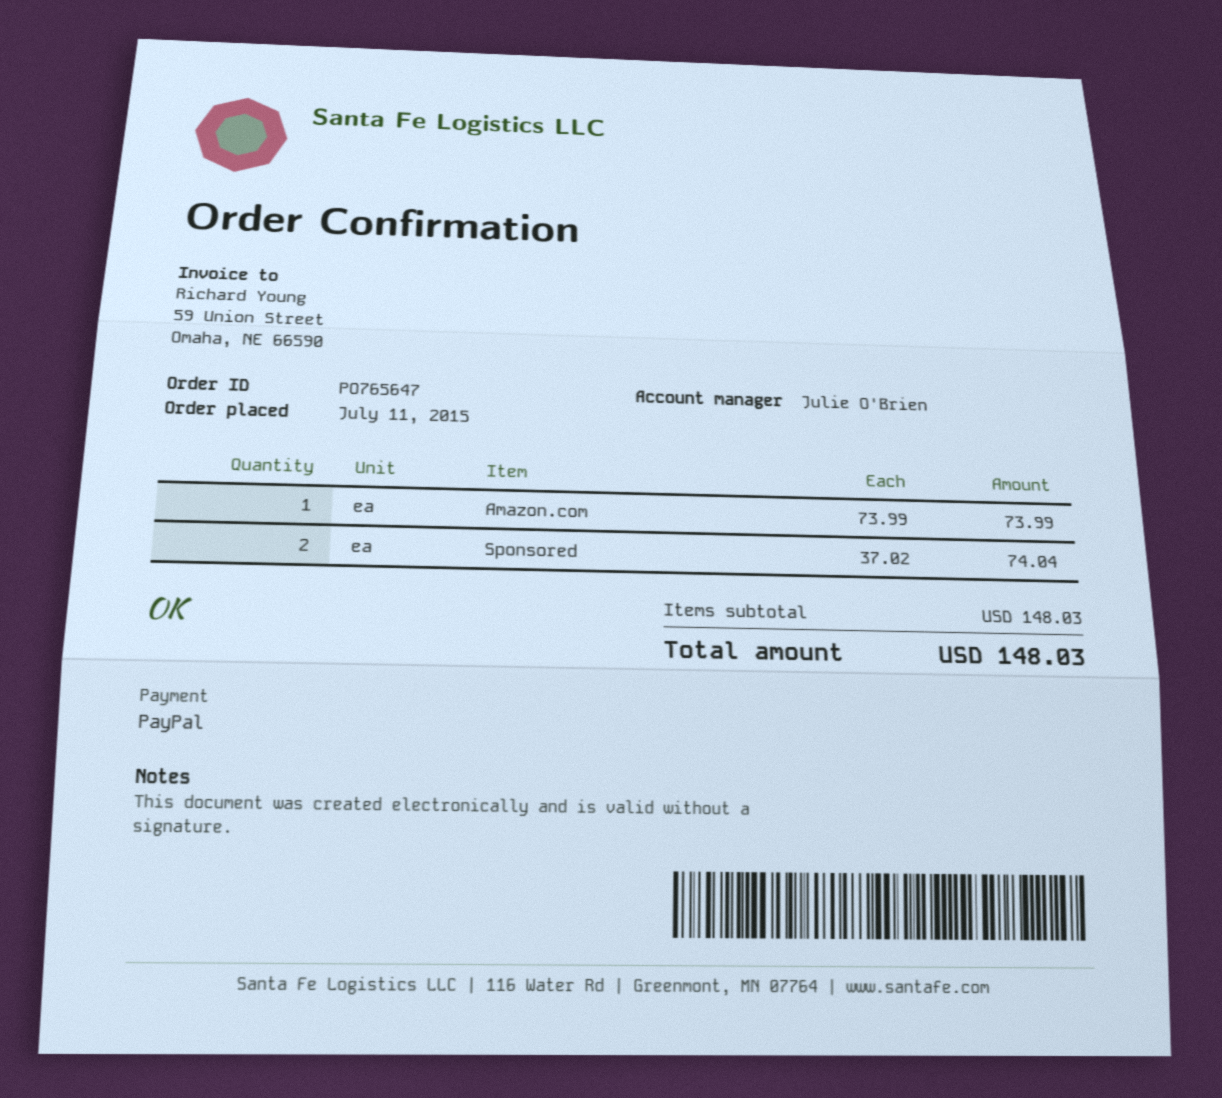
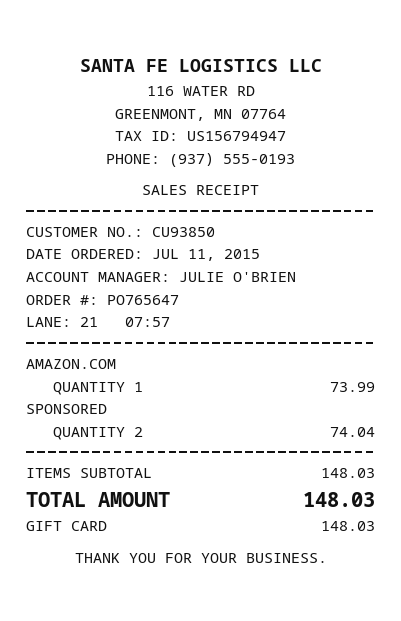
payment method: PayPal -> gift card

